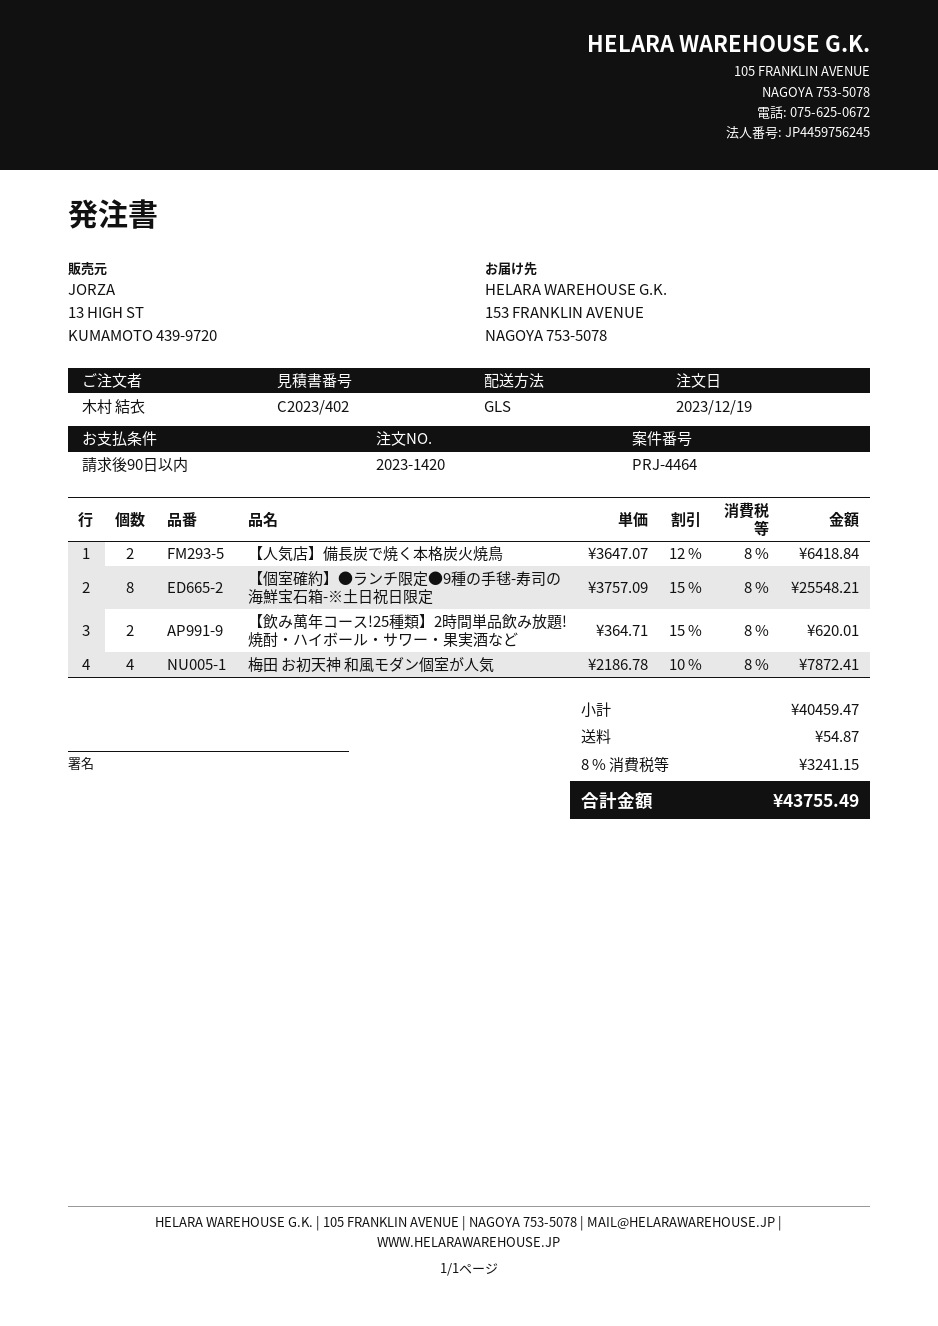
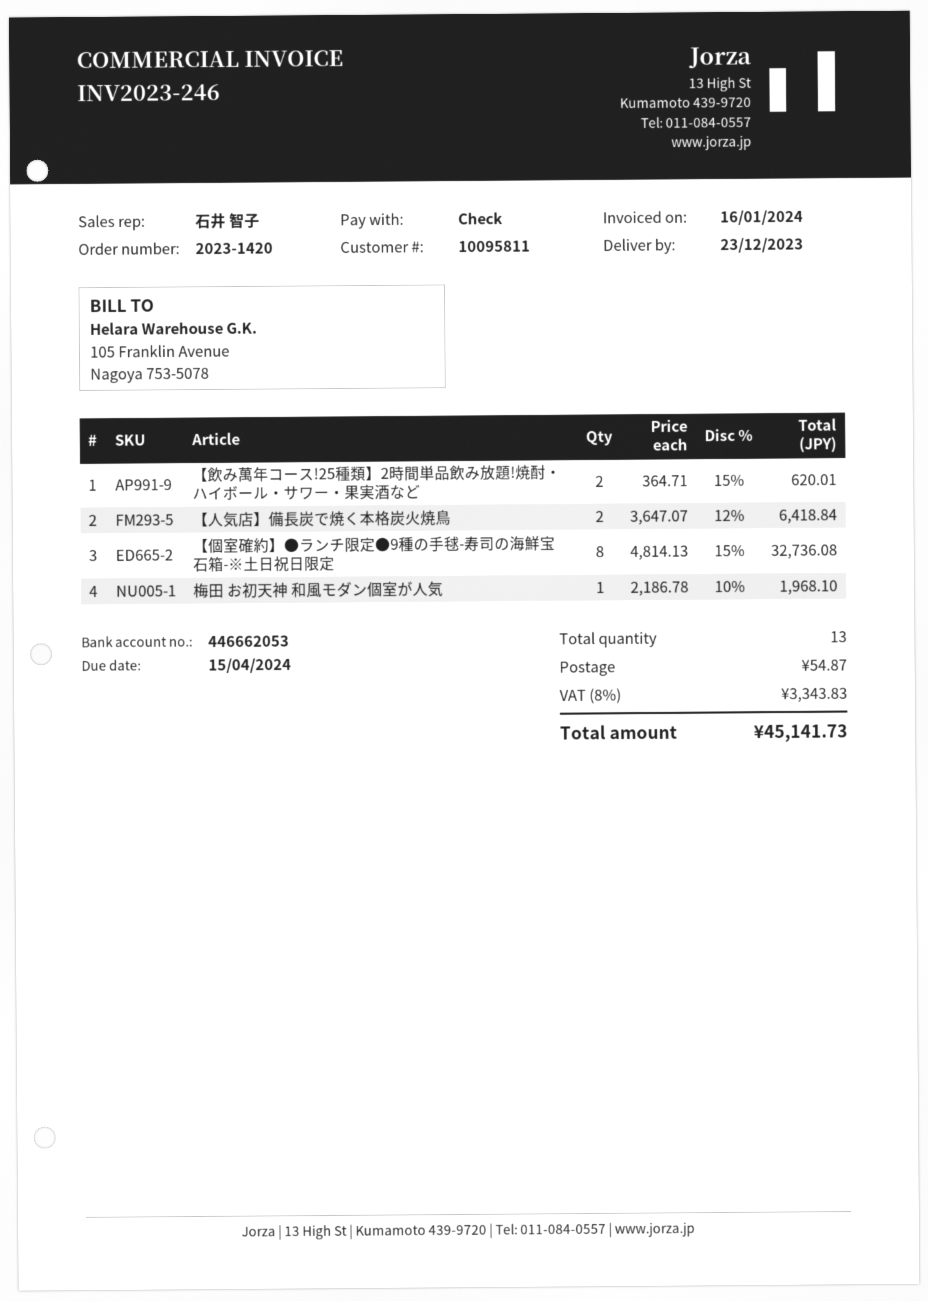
【個室確約】●ランチ限定●9種の手毬-寿司の海鮮宝石箱-※土日祝日限定: 8 x 3757.09 - 15% = 25548.21 -> 8 x 4814.13 - 15% = 32736.08
梅田 お初天神 和風モダン個室が人気: 4 x 2186.78 - 10% = 7872.41 -> 1 x 2186.78 - 10% = 1968.10
tax: 8% = 3241.15 -> 8% = 3343.83
total: 43755.49 -> 45141.73

